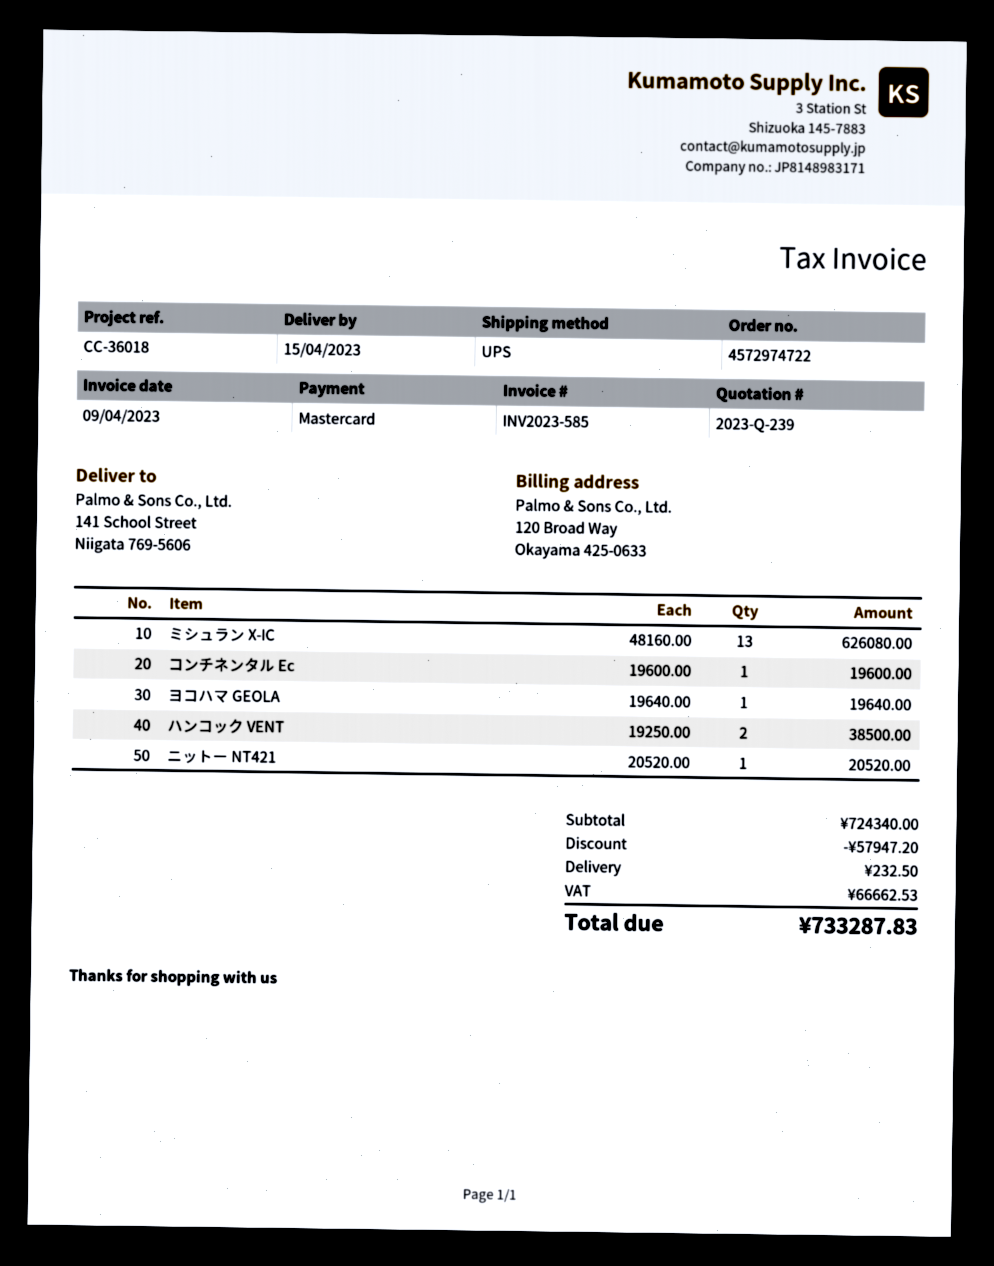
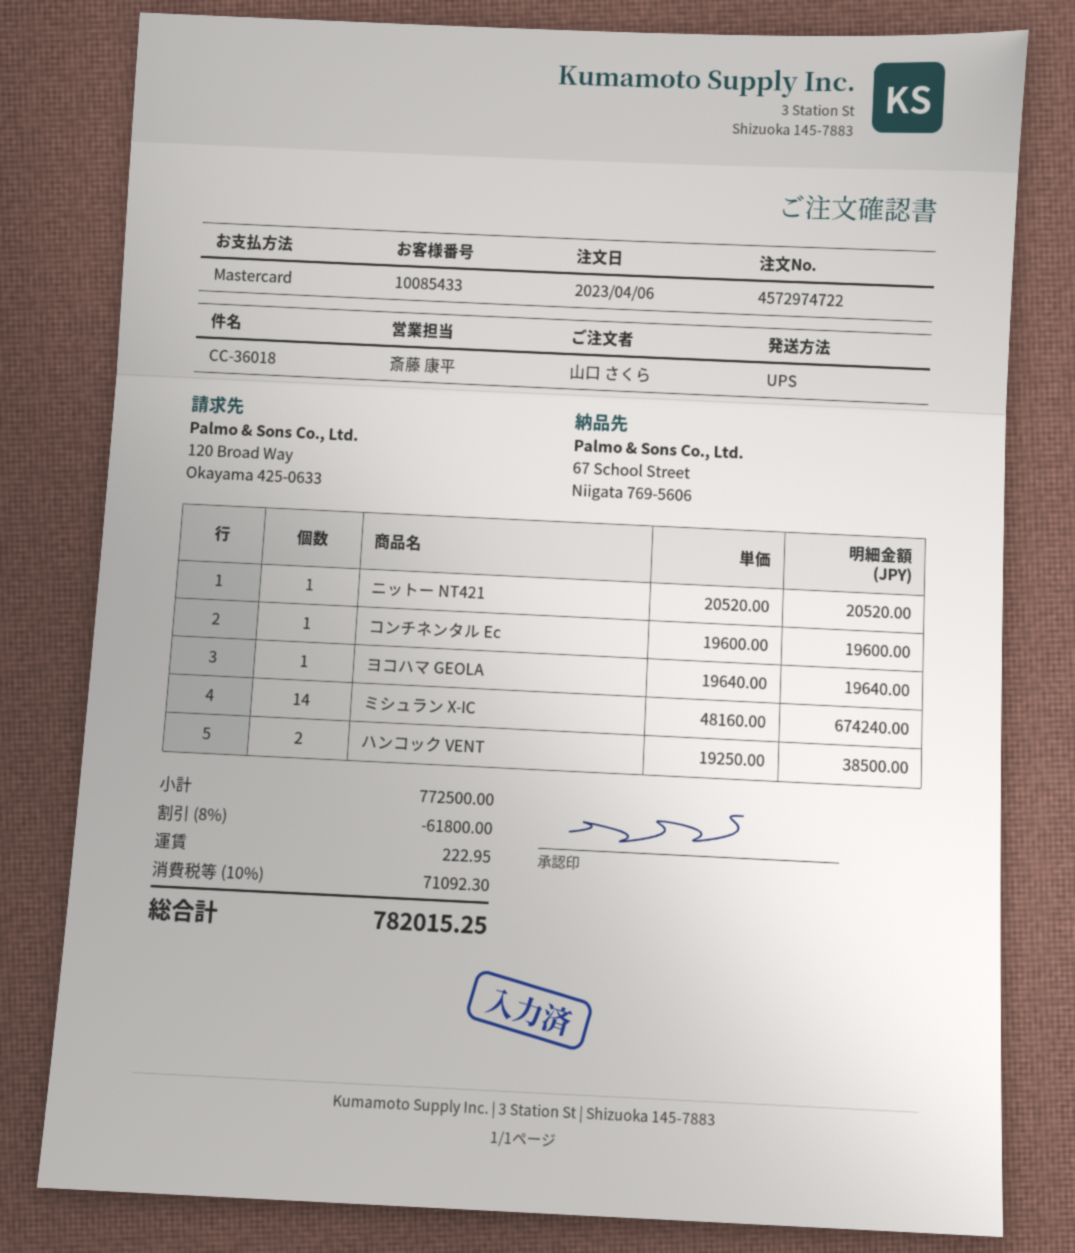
ship to: 141 School Street, Niigata 769-5606 -> 67 School Street, Niigata 769-5606
ミシュラン X-IC: 13 x 48160.00 = 626080.00 -> 14 x 48160.00 = 674240.00
subtotal: 724340.00 -> 772500.00
discount: 57947.20 -> 61800.00
shipping: 232.50 -> 222.95
tax: 66662.53 -> 71092.30
total: 733287.83 -> 782015.25

